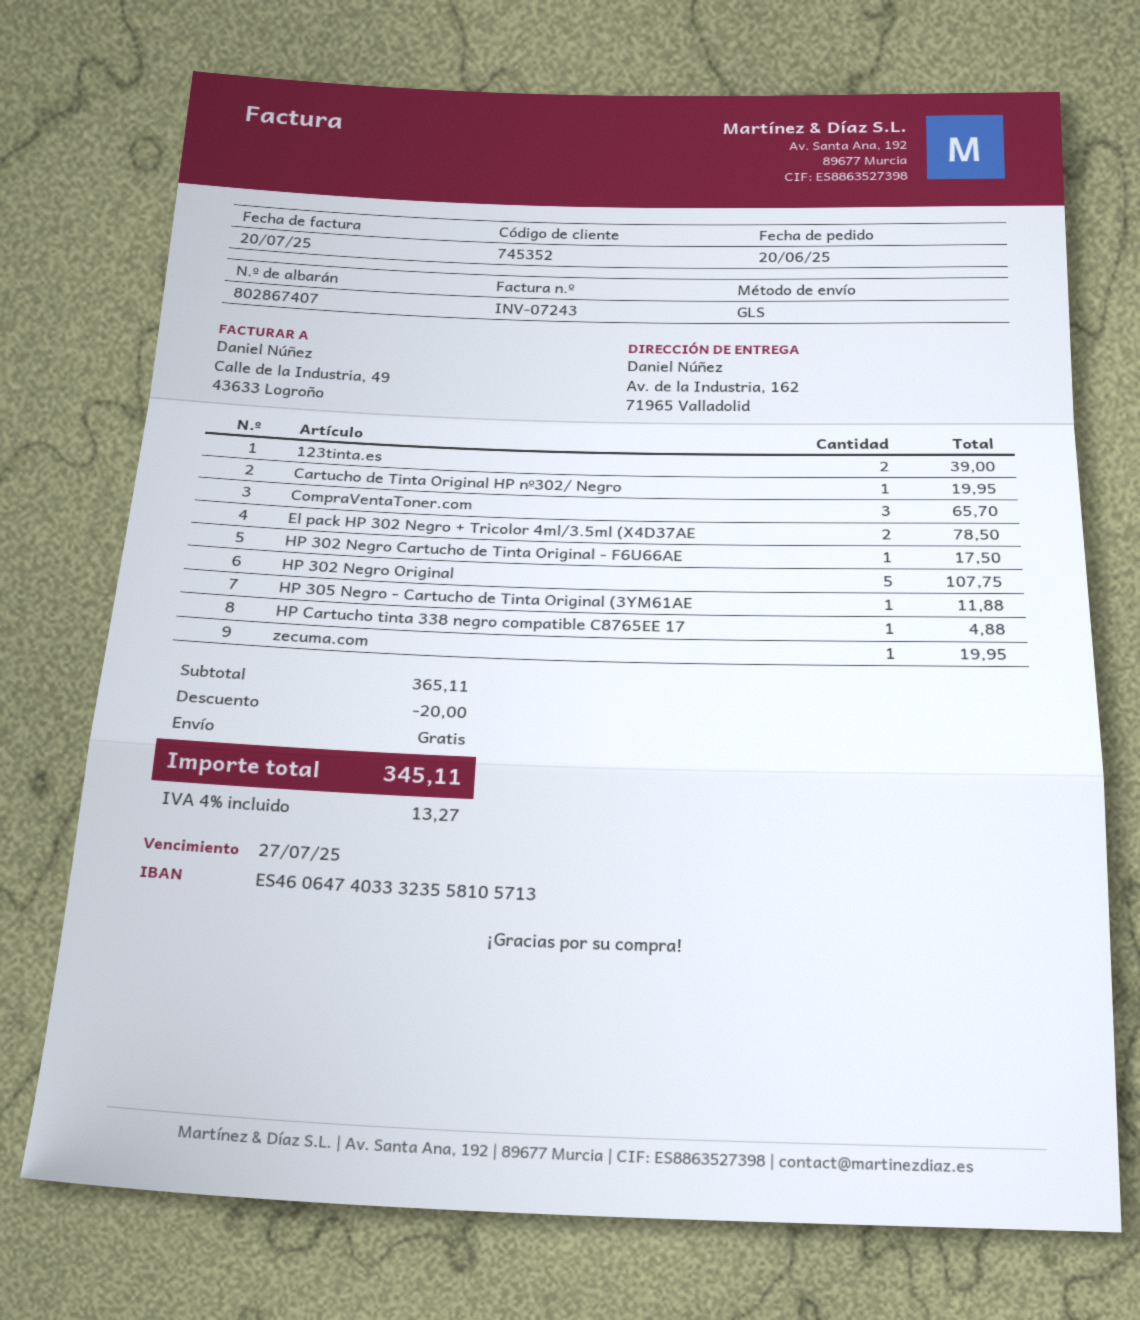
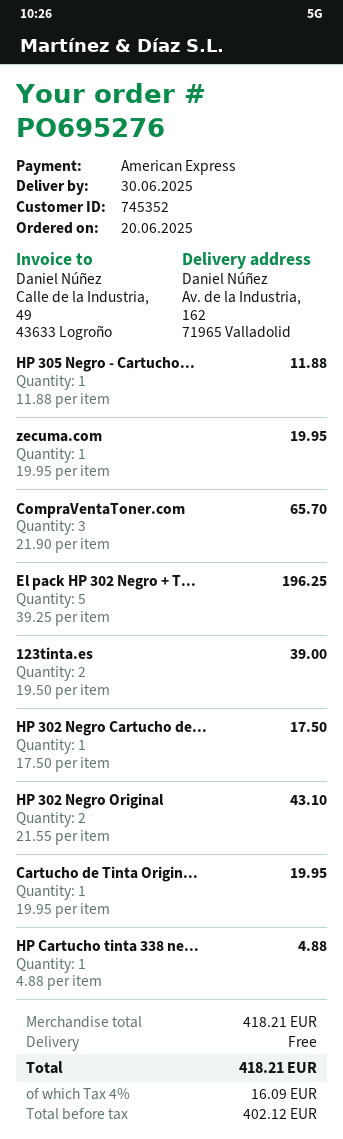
El pack HP 302 Negro + Tricolor 4ml/3.5ml (X4D37AE: 2 for 78.50 -> 5 for 196.25
HP 302 Negro Original: 5 for 107.75 -> 2 for 43.10
subtotal: 365.11 -> 418.21
discount: 20.00 -> none
tax: 4% = 13.27 -> 4% = 16.09
total: 345.11 -> 418.21

